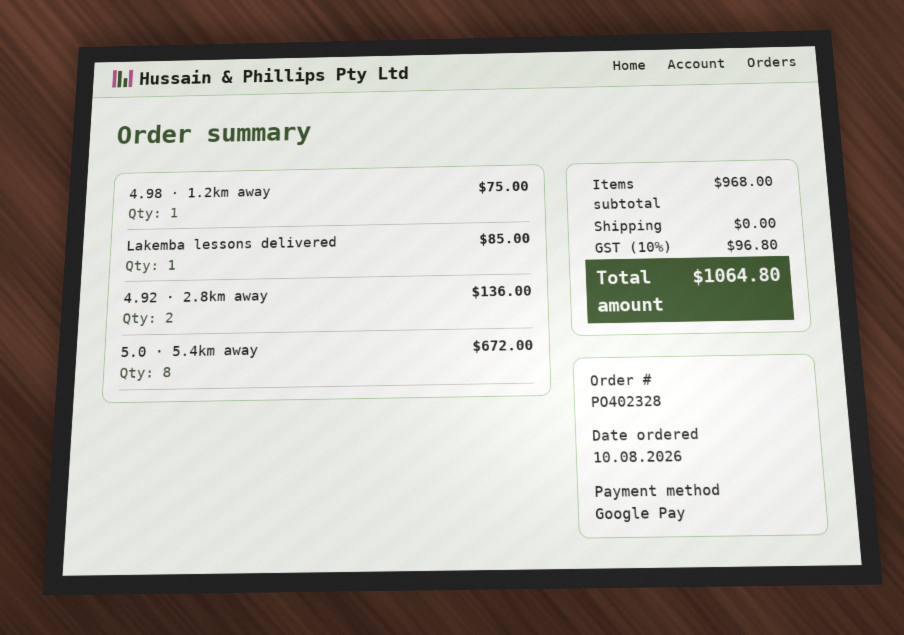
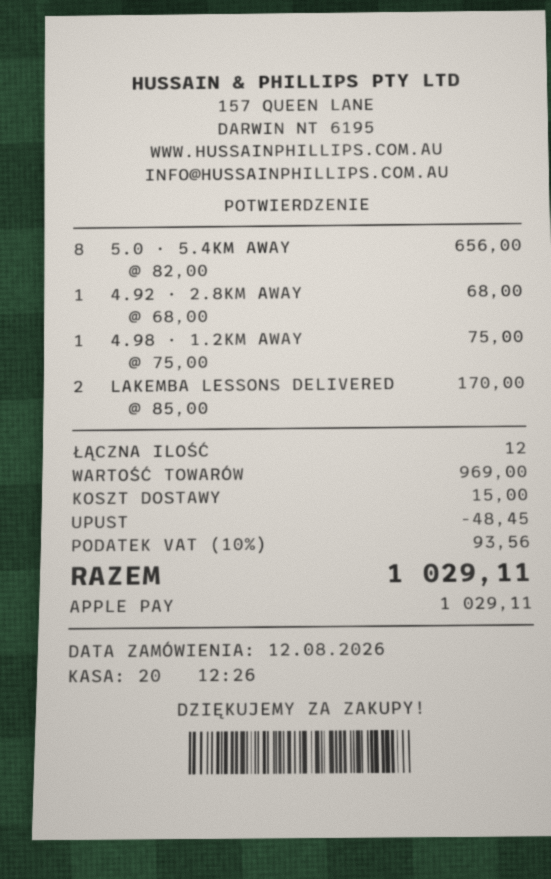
order date: 2026-08-10 -> 2026-08-12
payment method: Google Pay -> Apple Pay
Lakemba lessons delivered: 1 for 85.00 -> 2 for 170.00
4.92 · 2.8km away: 2 for 136.00 -> 1 for 68.00
5.0 · 5.4km away: 8 for 672.00 -> 8 for 656.00
subtotal: 968.00 -> 969.00
discount: none -> 48.45
shipping: 0.00 -> 15.00
tax: 10% = 96.80 -> 10% = 93.56
total: 1064.80 -> 1029.11

